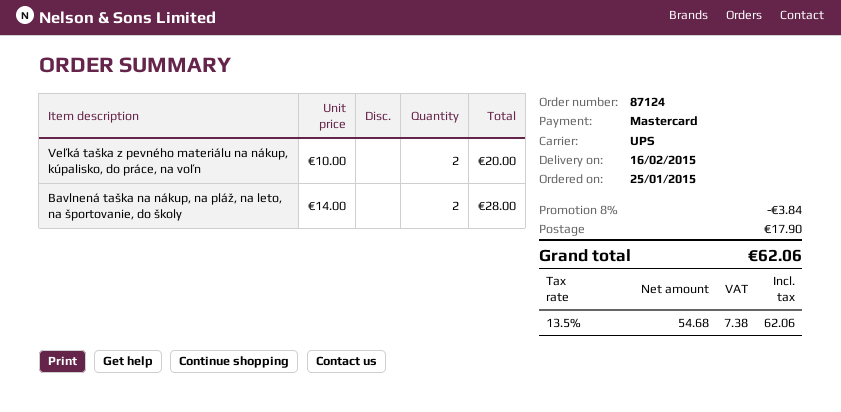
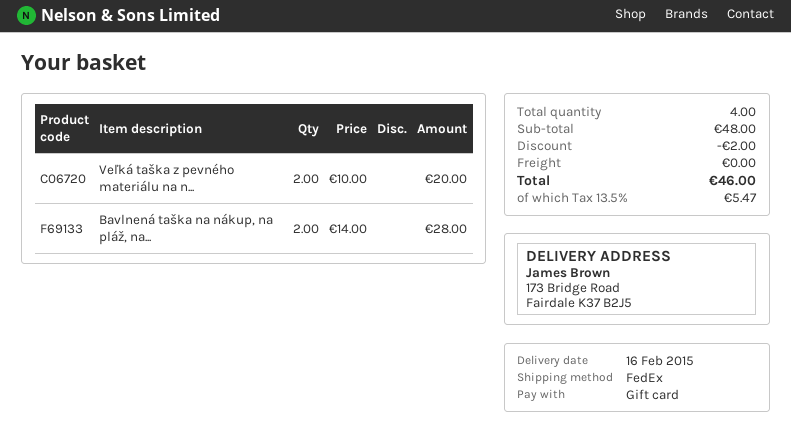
payment method: Mastercard -> gift card
shipping method: UPS -> FedEx
discount: 3.84 -> 2.00
shipping: 17.90 -> 0.00
tax: 13.5% = 7.38 -> 13.5% = 5.47
total: 62.06 -> 46.00

